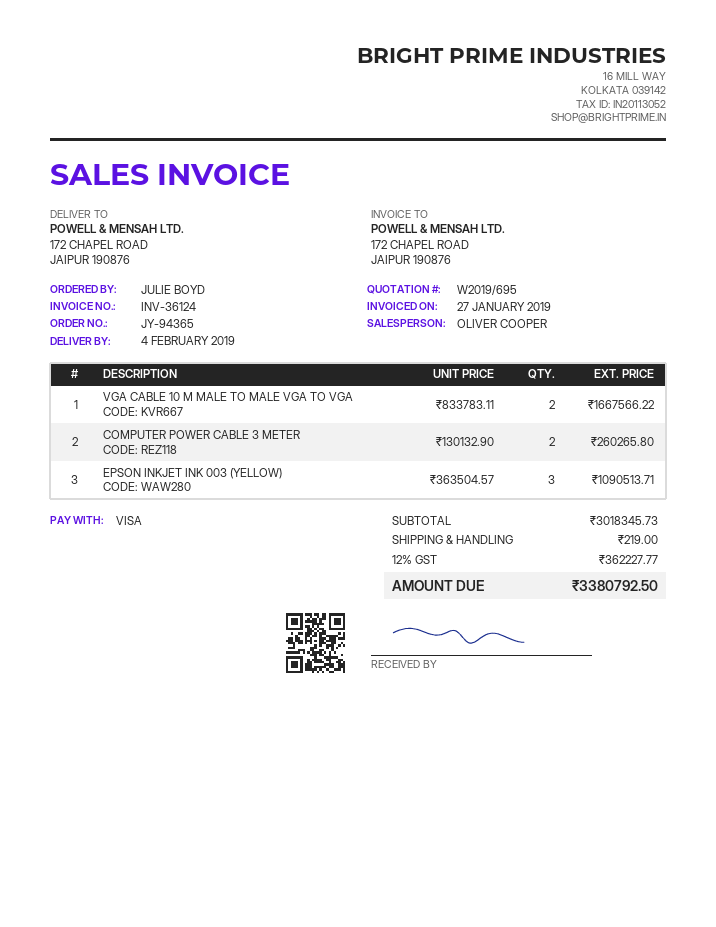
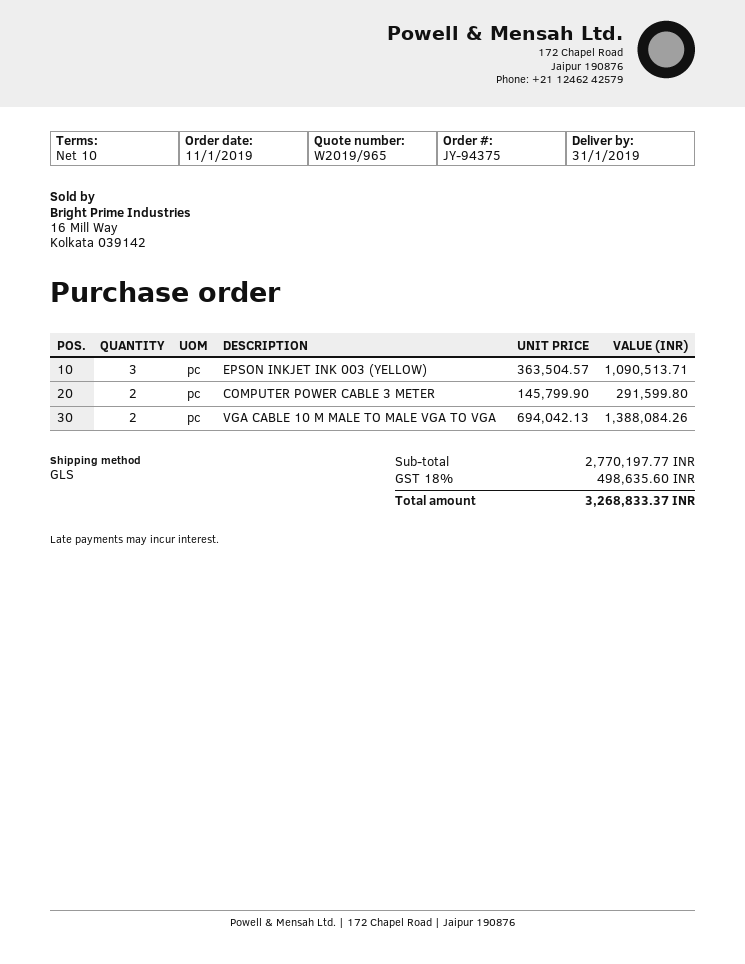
quote number: W2019/695 -> W2019/965
order number: JY-94365 -> JY-94375
delivery date: 2019-02-04 -> 2019-01-31
VGA CABLE 10 M MALE TO MALE VGA TO VGA: 2 x 833783.11 = 1667566.22 -> 2 x 694042.13 = 1388084.26
COMPUTER POWER CABLE 3 METER: 2 x 130132.90 = 260265.80 -> 2 x 145799.90 = 291599.80
subtotal: 3018345.73 -> 2770197.77
shipping: 219.00 -> none
tax: 12% = 362227.77 -> 18% = 498635.60
total: 3380792.50 -> 3268833.37

